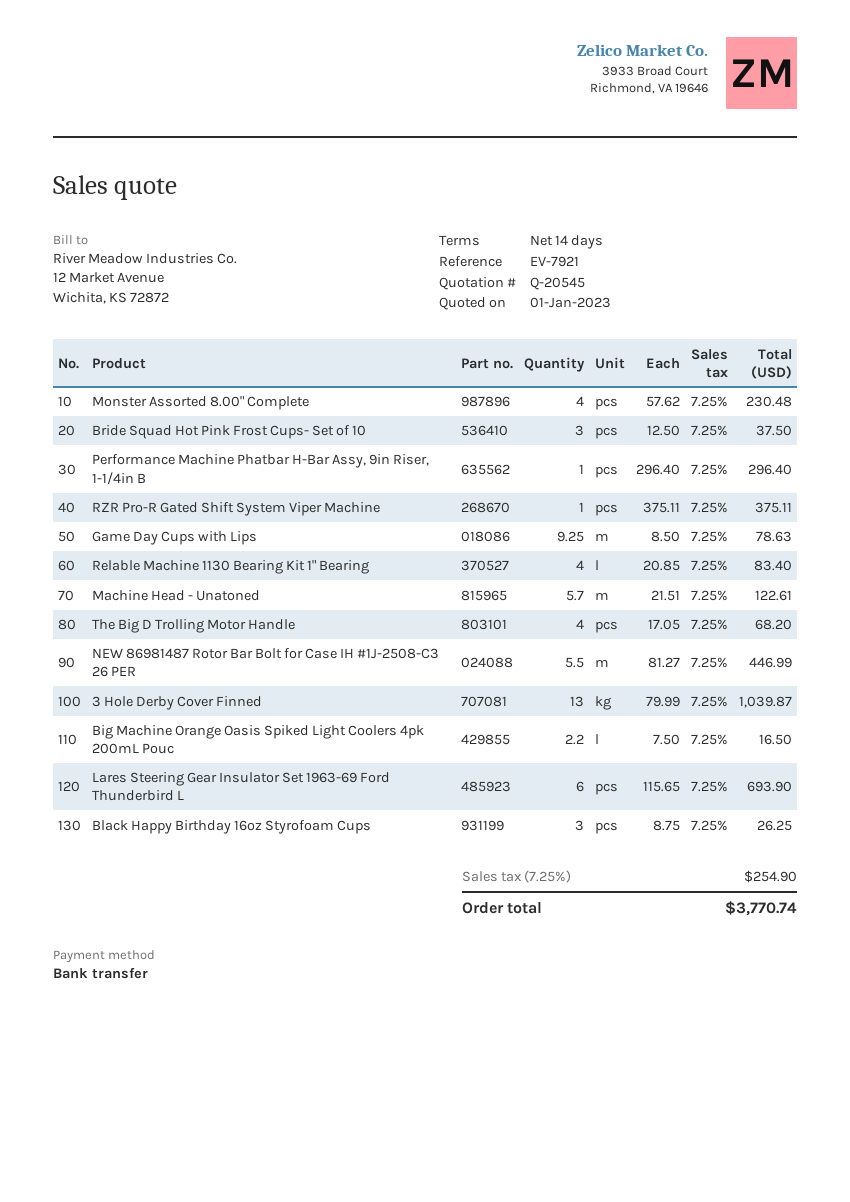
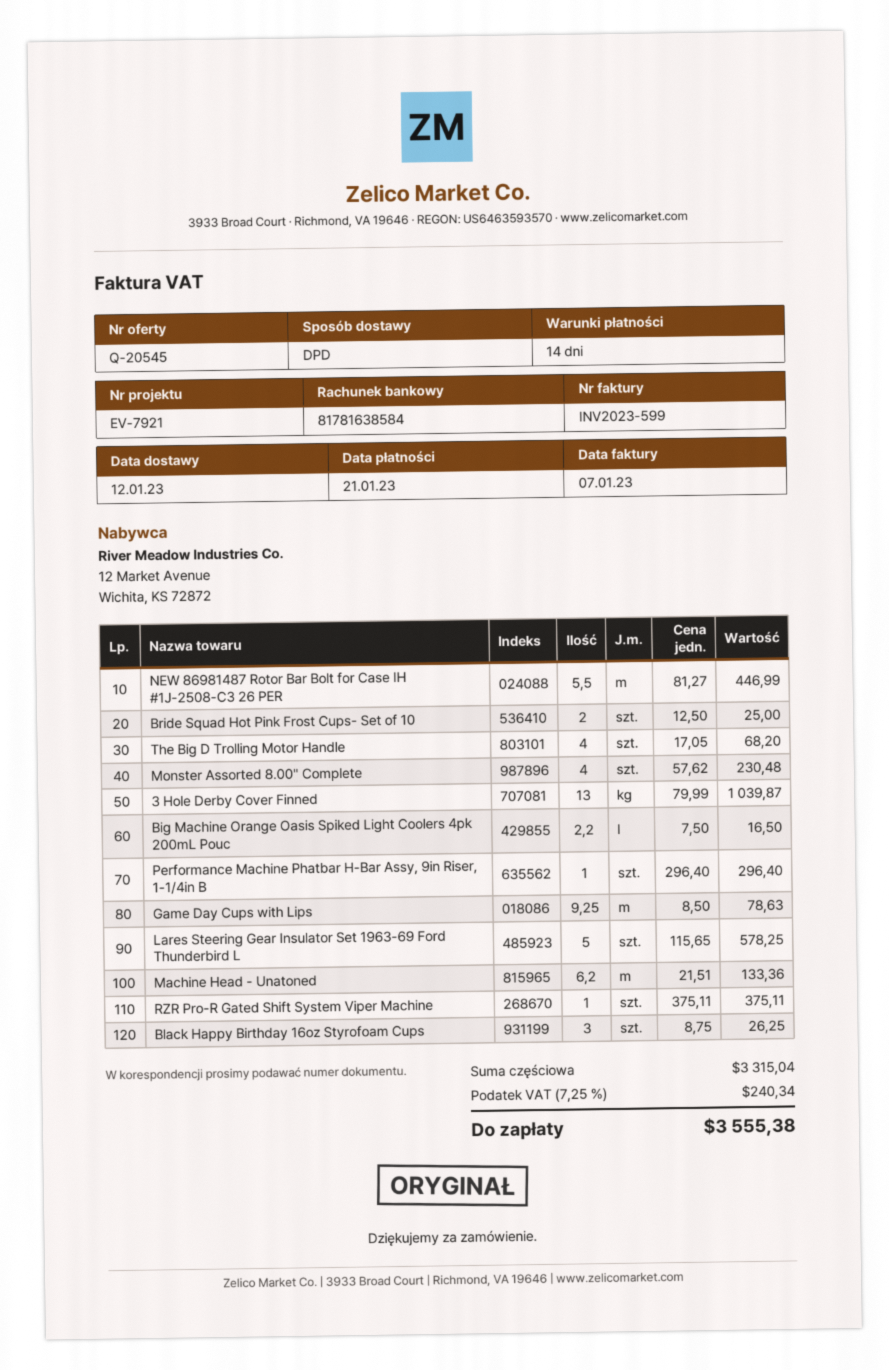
Bride Squad Hot Pink Frost Cups- Set of 10: 3 x 12.50 = 37.50 -> 2 x 12.50 = 25.00
Relable Machine 1130 Bearing Kit 1" Bearing: 4 x 20.85 = 83.40 -> none
Machine Head - Unatoned: 5.7 x 21.51 = 122.61 -> 6.2 x 21.51 = 133.36
Lares Steering Gear Insulator Set 1963-69 Ford Thunderbird L: 6 x 115.65 = 693.90 -> 5 x 115.65 = 578.25
tax: 7.25% = 254.90 -> 7.25% = 240.34
total: 3770.74 -> 3555.38

